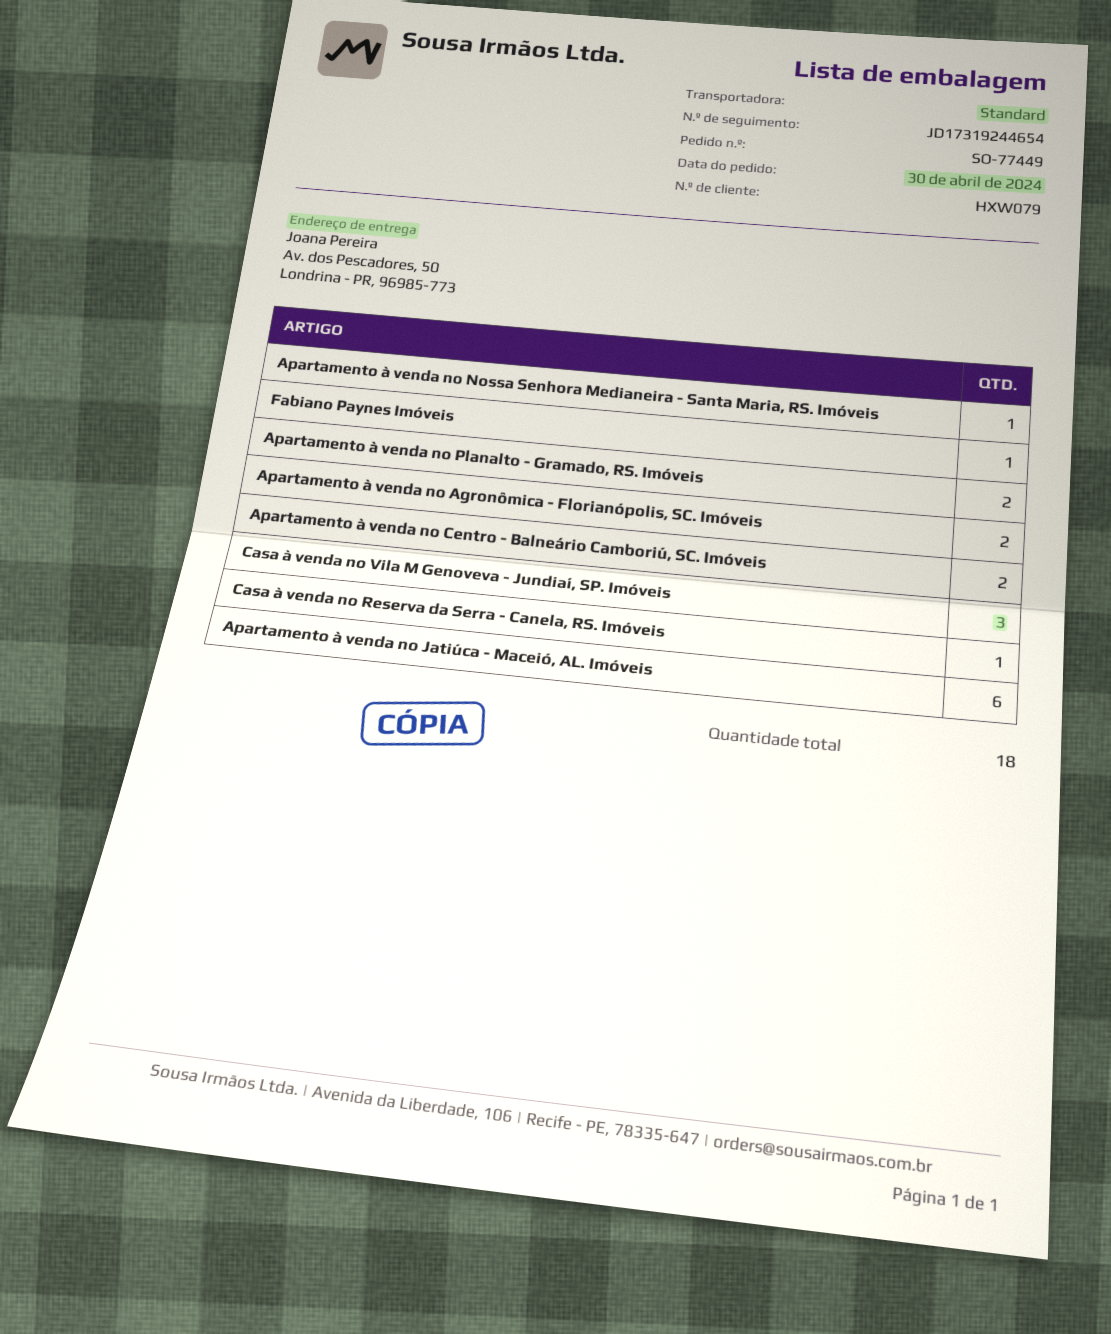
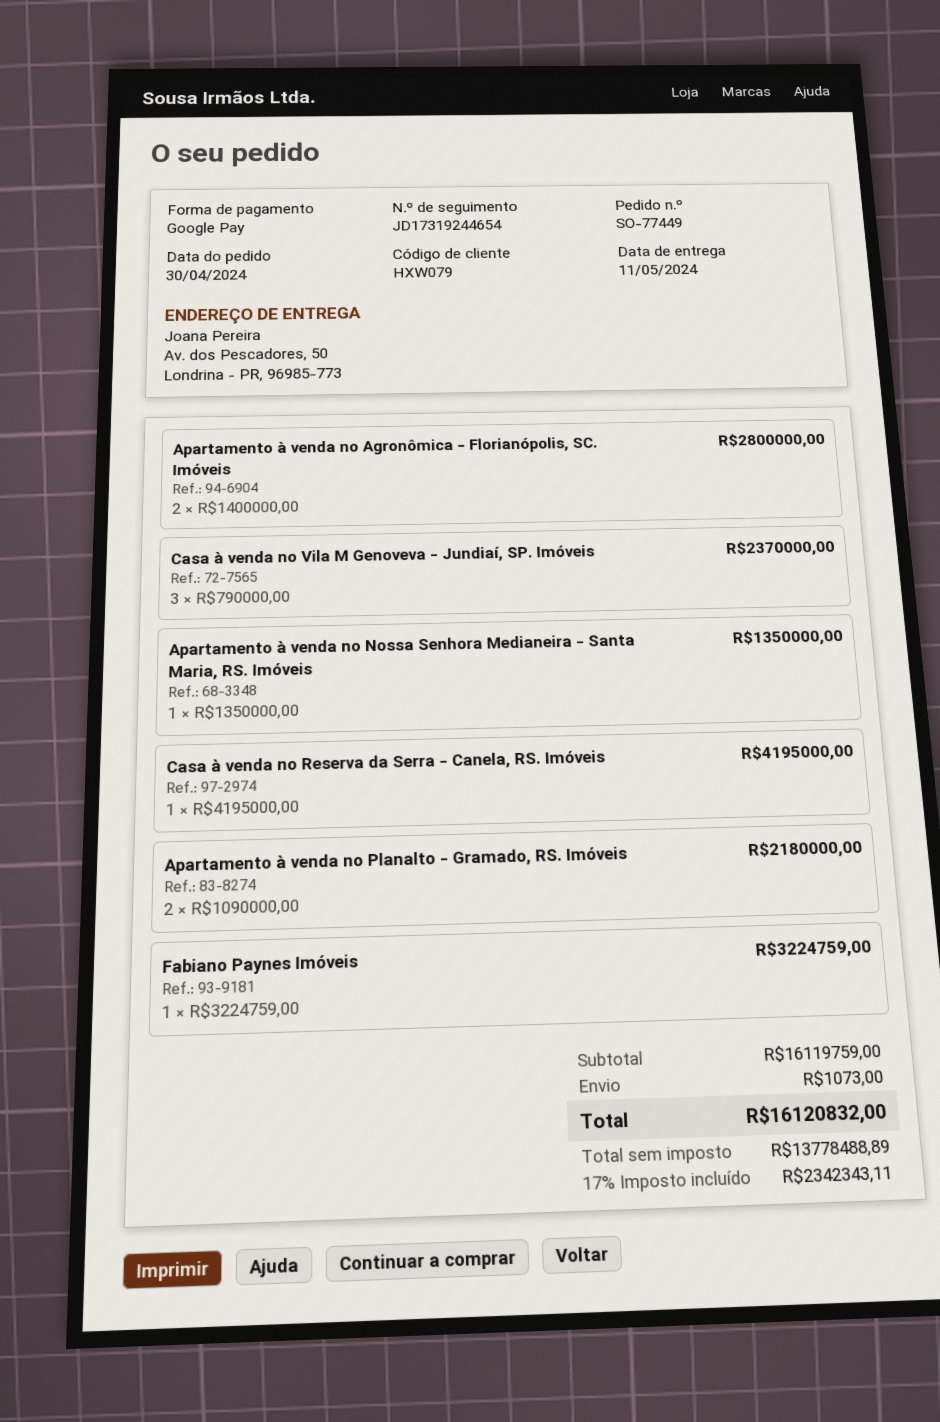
Apartamento à venda no Centro - Balneário Camboriú, SC. Imóveis: 2 -> none
Apartamento à venda no Jatiúca - Maceió, AL. Imóveis: 6 -> none

